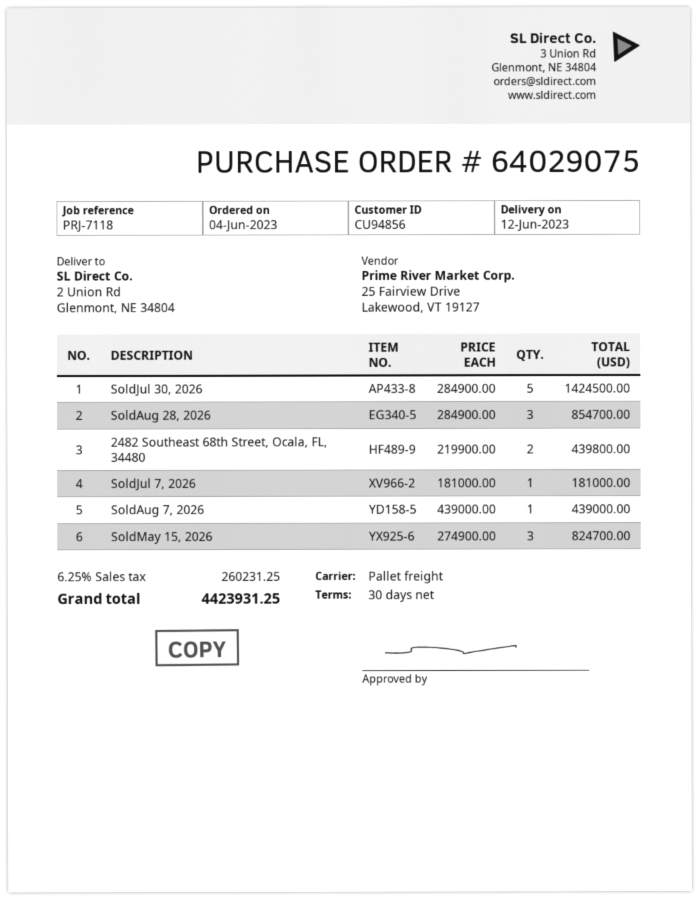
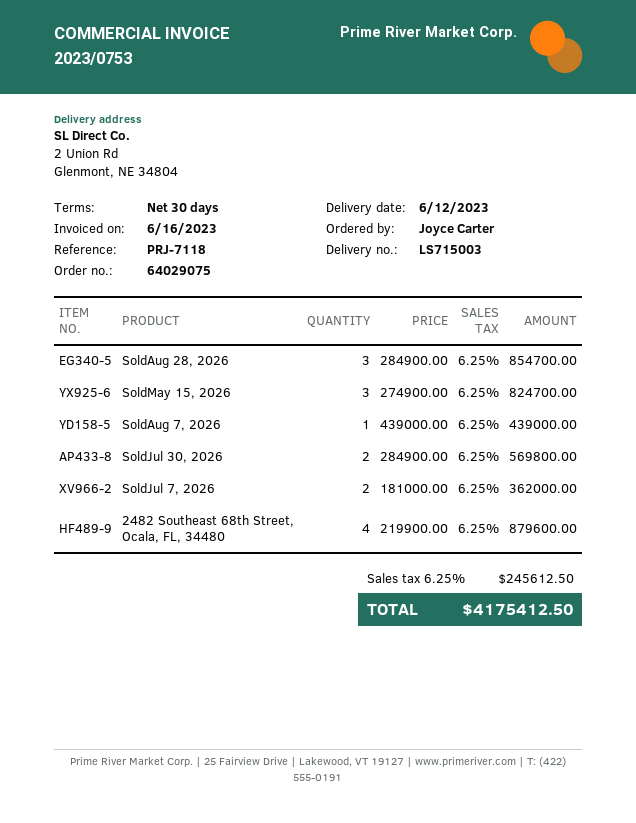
SoldJul 30, 2026: 5 x 284900.00 = 1424500.00 -> 2 x 284900.00 = 569800.00
2482 Southeast 68th Street, Ocala, FL, 34480: 2 x 219900.00 = 439800.00 -> 4 x 219900.00 = 879600.00
SoldJul 7, 2026: 1 x 181000.00 = 181000.00 -> 2 x 181000.00 = 362000.00
tax: 6.25% = 260231.25 -> 6.25% = 245612.50
total: 4423931.25 -> 4175412.50

